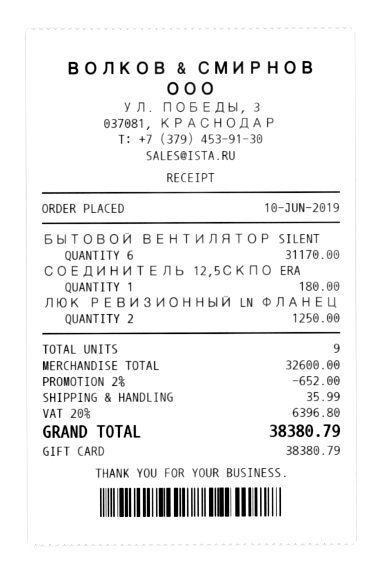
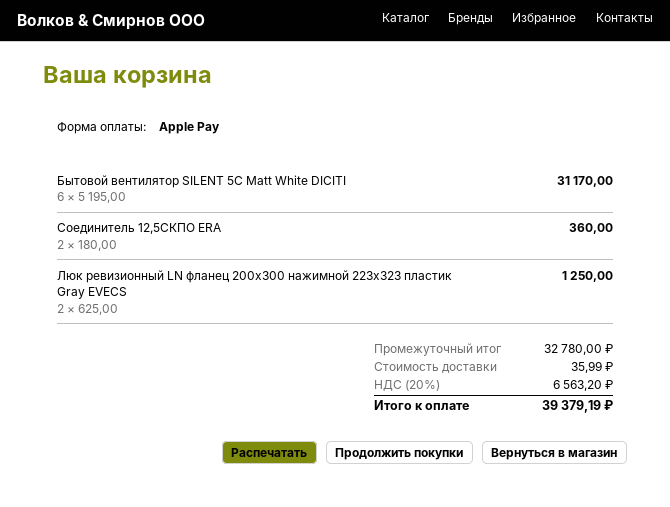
payment method: gift card -> Apple Pay
СОЕДИНИТЕЛЬ 12,5СКПО ERA: 1 for 180.00 -> 2 for 360.00
subtotal: 32600.00 -> 32780.00
discount: 2% = 652.00 -> none
tax: 20% = 6396.80 -> 20% = 6563.20
total: 38380.79 -> 39379.19

